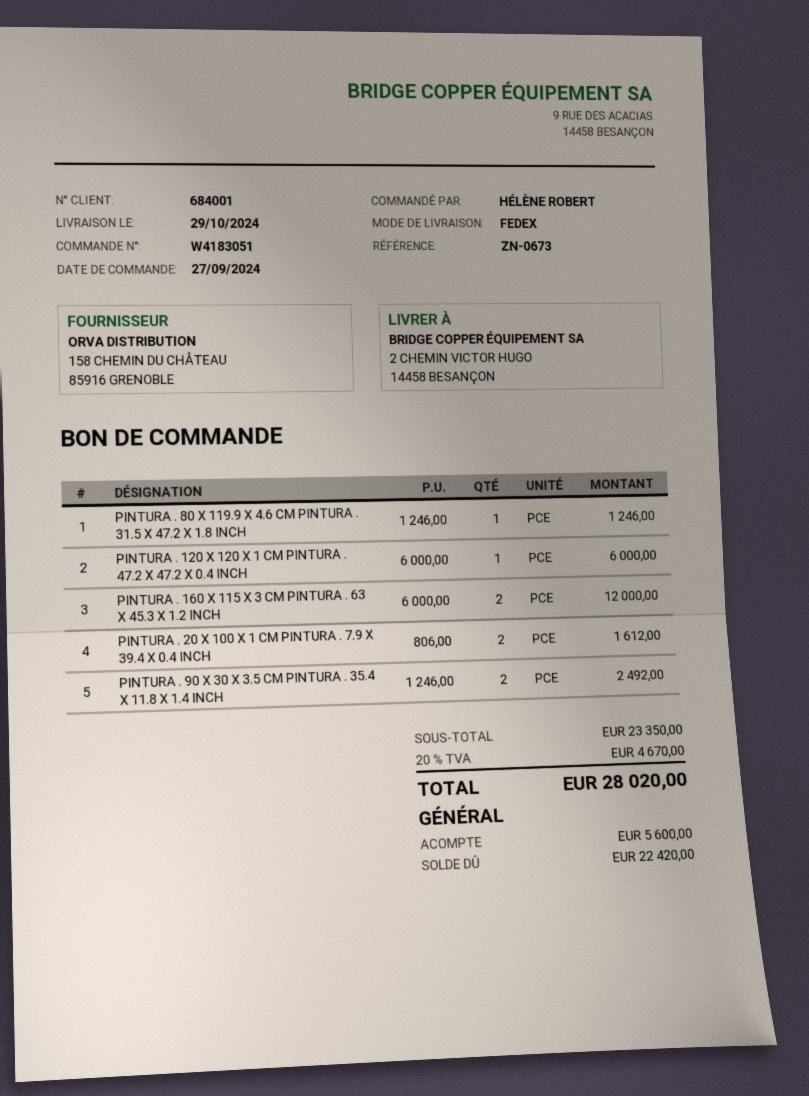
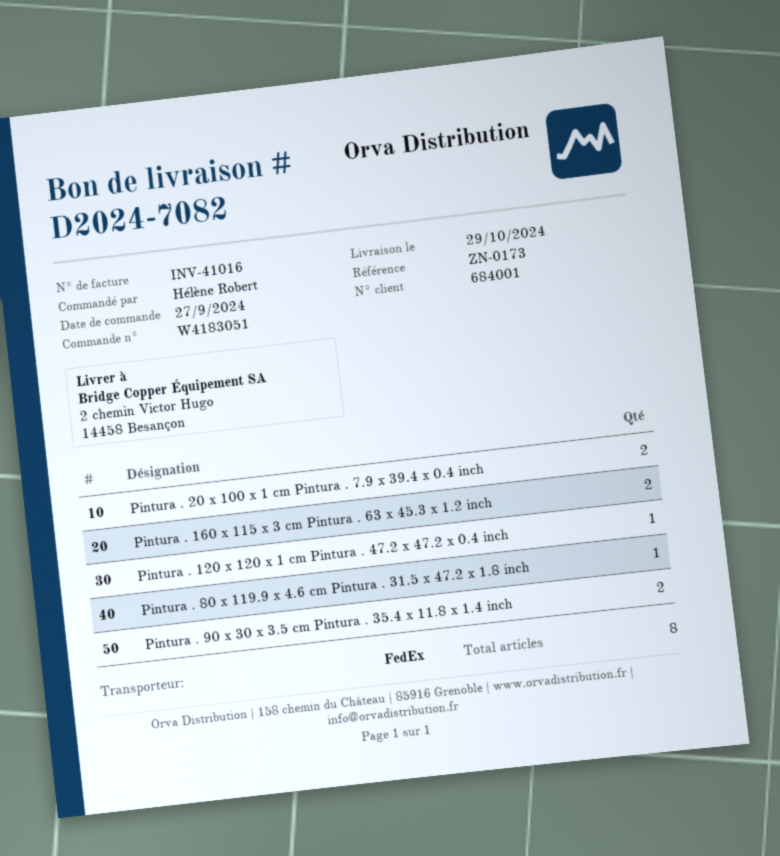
reference: ZN-0673 -> ZN-0173

